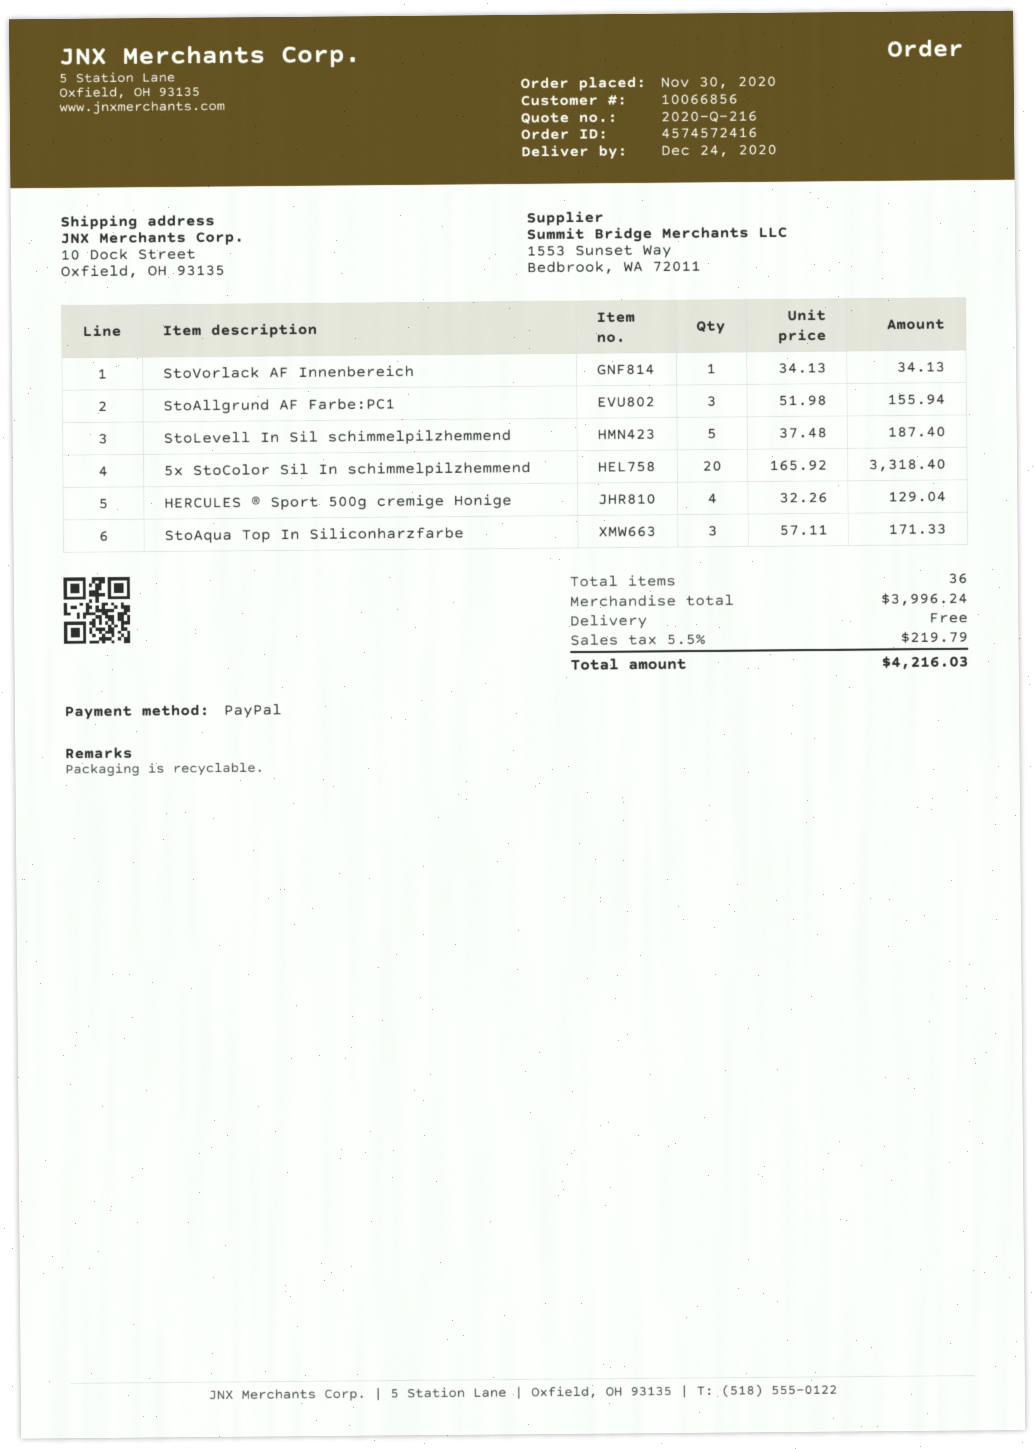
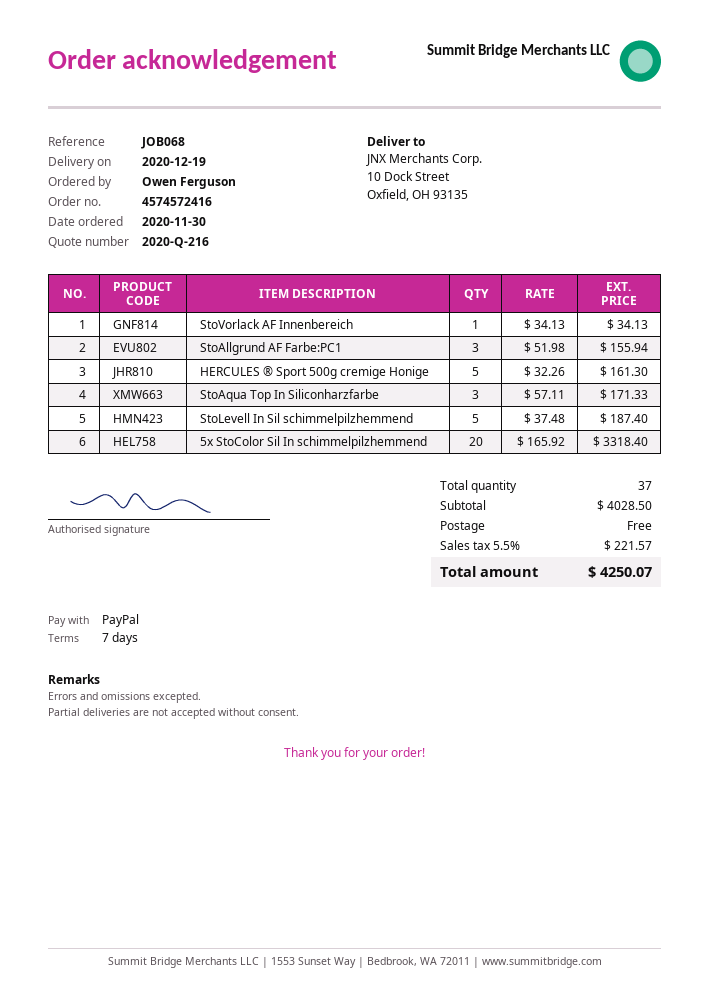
delivery date: 2020-12-24 -> 2020-12-19
HERCULES ® Sport 500g cremige Honige: 4 x 32.26 = 129.04 -> 5 x 32.26 = 161.30
total quantity: 36 -> 37
subtotal: 3996.24 -> 4028.50
tax: 5.5% = 219.79 -> 5.5% = 221.57
total: 4216.03 -> 4250.07

